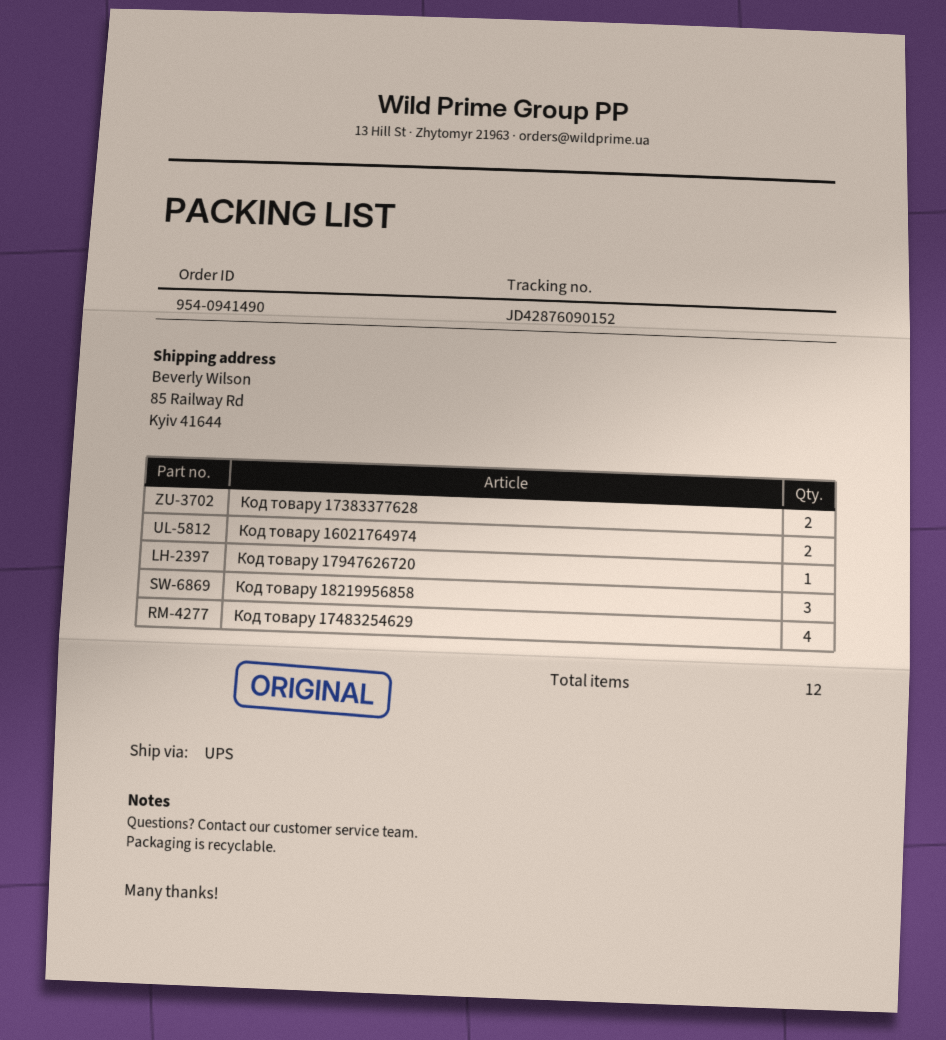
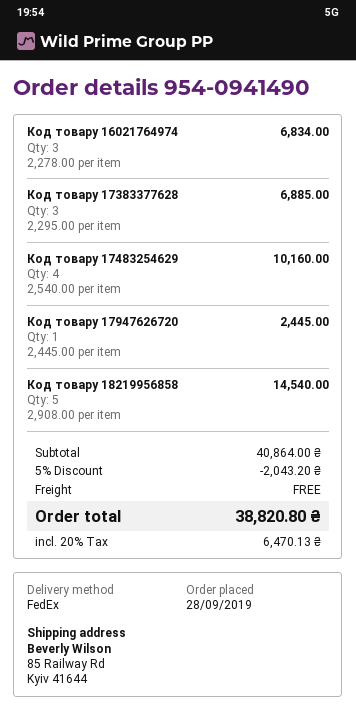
shipping method: UPS -> FedEx
Код товару 17383377628: 2 -> 3
Код товару 16021764974: 2 -> 3
Код товару 18219956858: 3 -> 5

